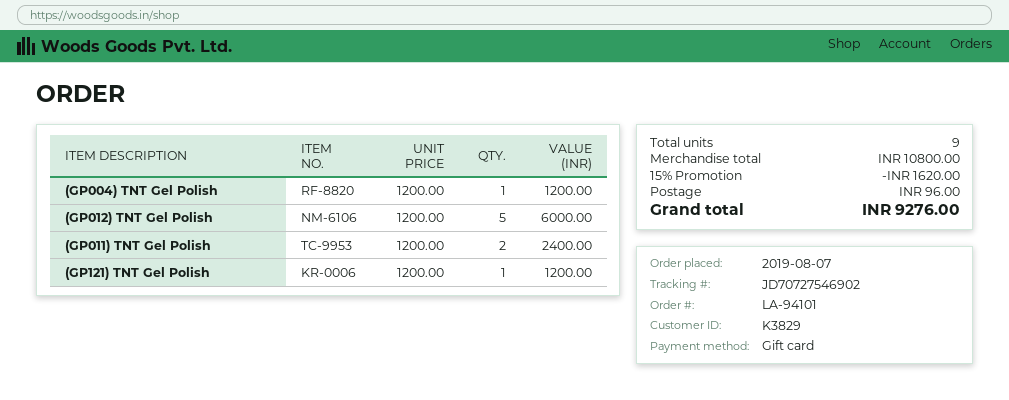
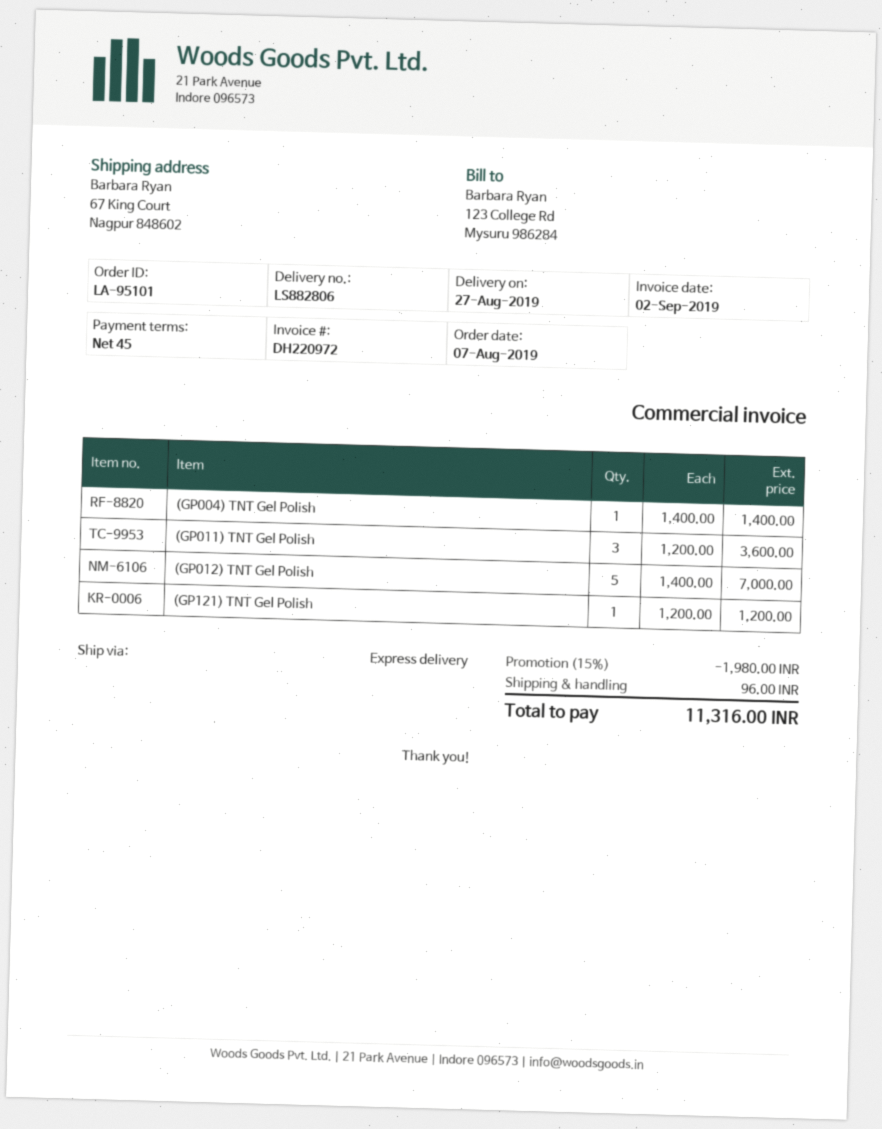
order number: LA-94101 -> LA-95101
(GP004) TNT Gel Polish: 1 x 1200.00 = 1200.00 -> 1 x 1400.00 = 1400.00
(GP012) TNT Gel Polish: 5 x 1200.00 = 6000.00 -> 5 x 1400.00 = 7000.00
(GP011) TNT Gel Polish: 2 x 1200.00 = 2400.00 -> 3 x 1200.00 = 3600.00
discount: 15% = 1620.00 -> 15% = 1980.00
total: 9276.00 -> 11316.00

